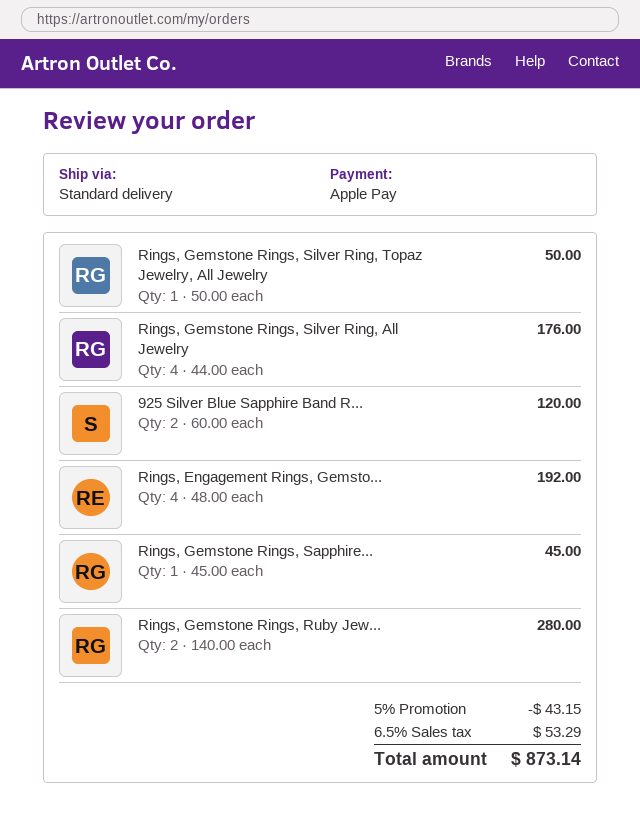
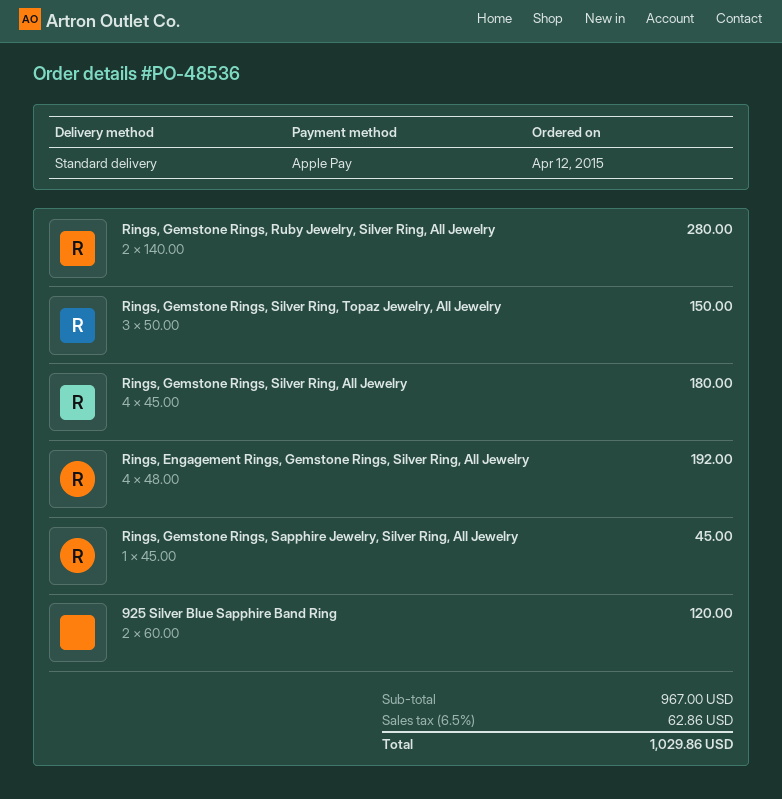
Rings, Gemstone Rings, Silver Ring, Topaz Jewelry, All Jewelry: 1 x 50.00 = 50.00 -> 3 x 50.00 = 150.00
Rings, Gemstone Rings, Silver Ring, All Jewelry: 4 x 44.00 = 176.00 -> 4 x 45.00 = 180.00
discount: 5% = 43.15 -> none
tax: 6.5% = 53.29 -> 6.5% = 62.86
total: 873.14 -> 1029.86

